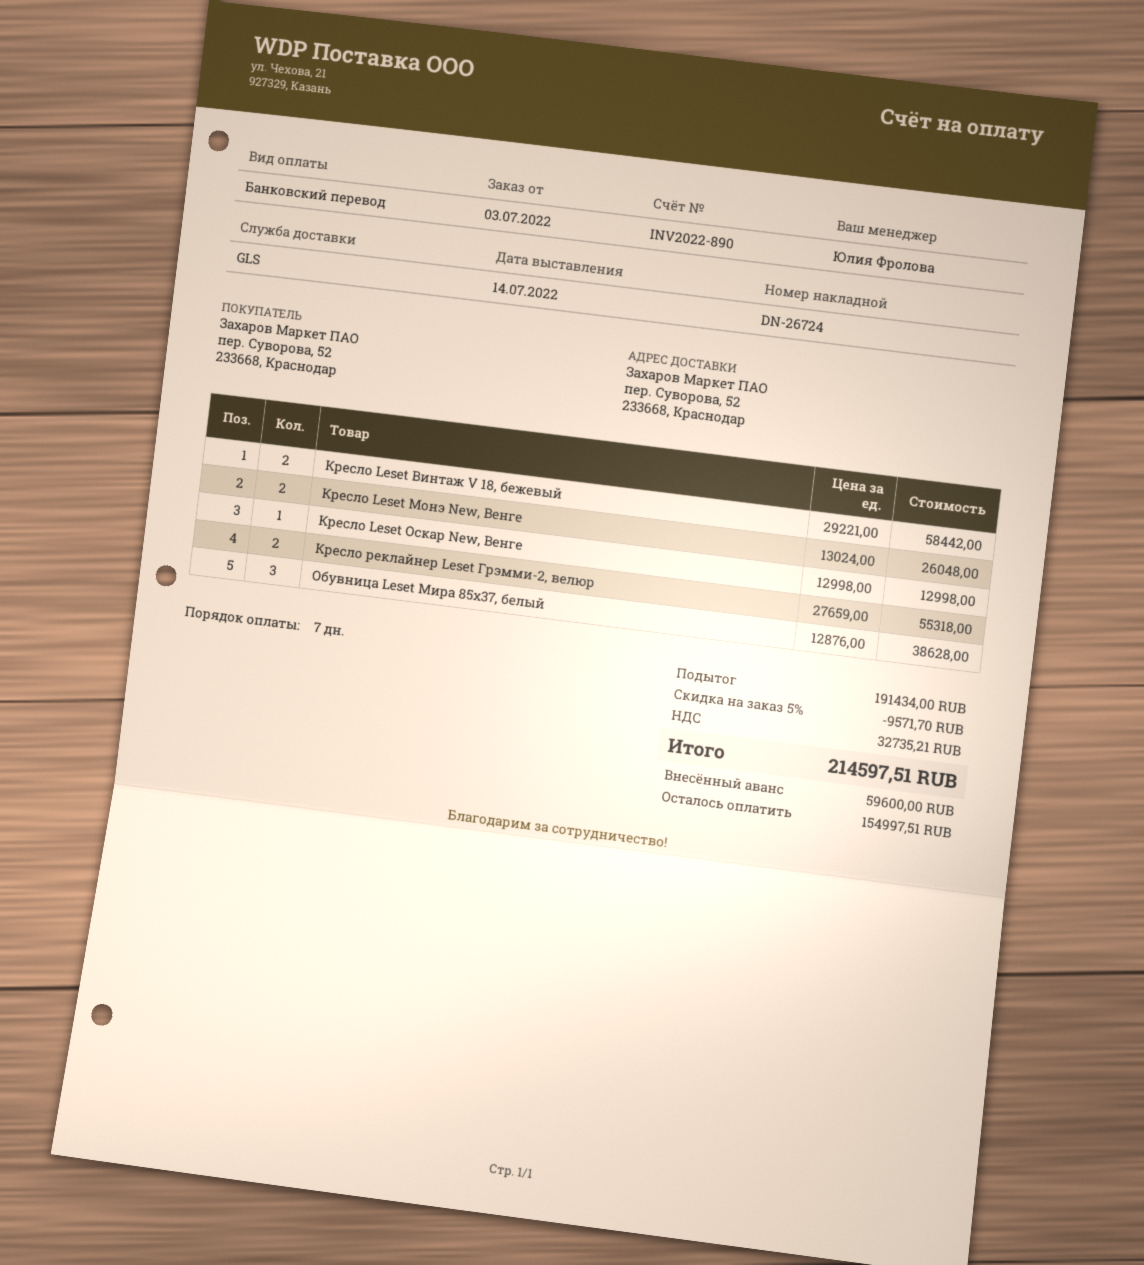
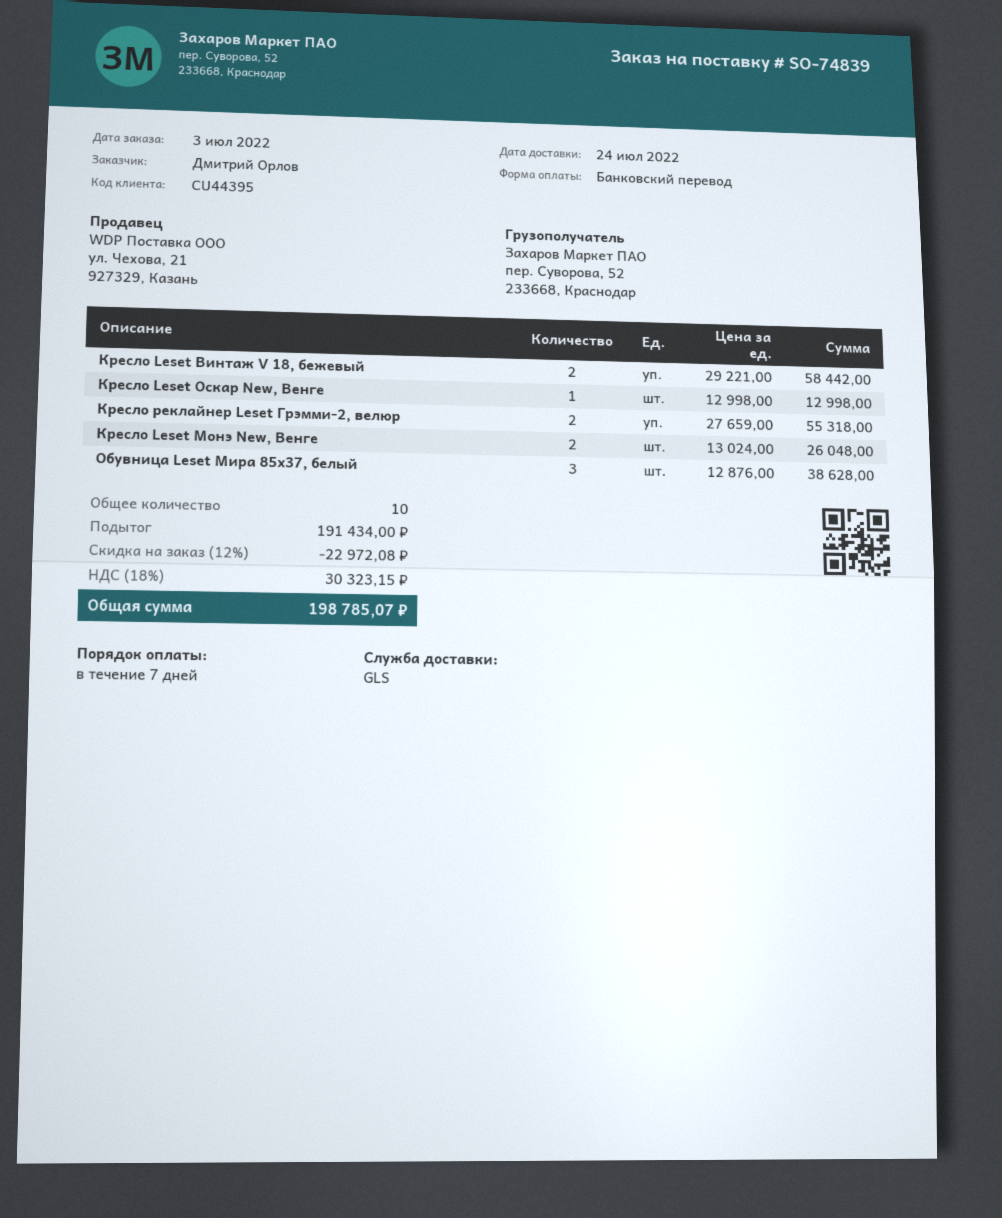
discount: 5% = 9571.70 -> 12% = 22972.08
tax: 32735.21 -> 30323.15
total: 214597.51 -> 198785.07

